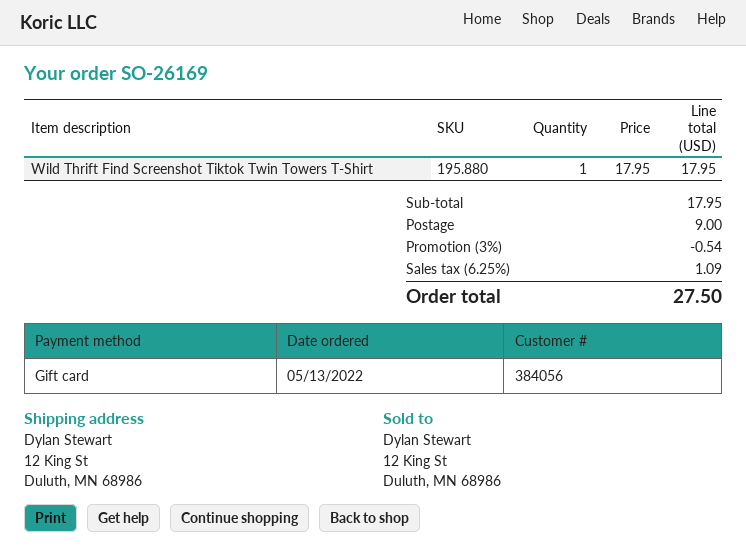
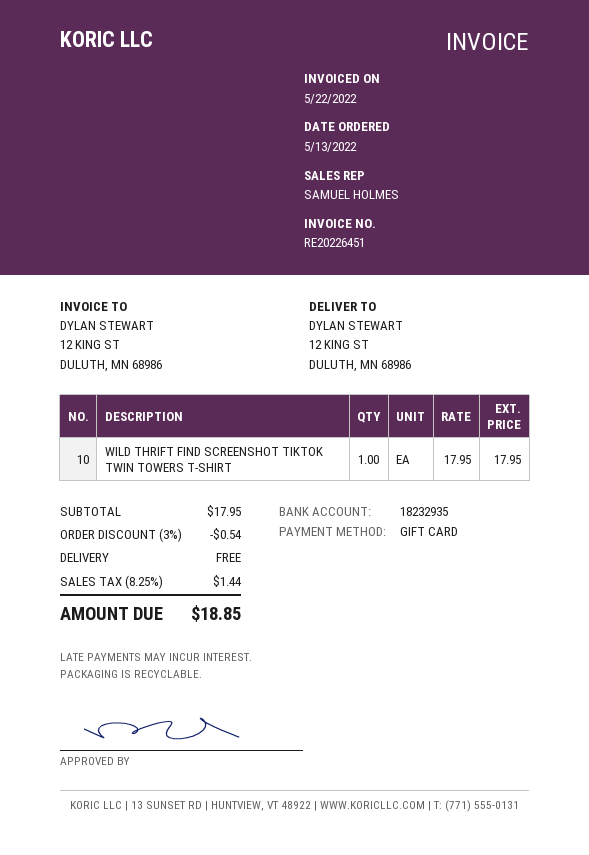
shipping: 9.00 -> 0.00
tax: 6.25% = 1.09 -> 8.25% = 1.44
total: 27.50 -> 18.85

